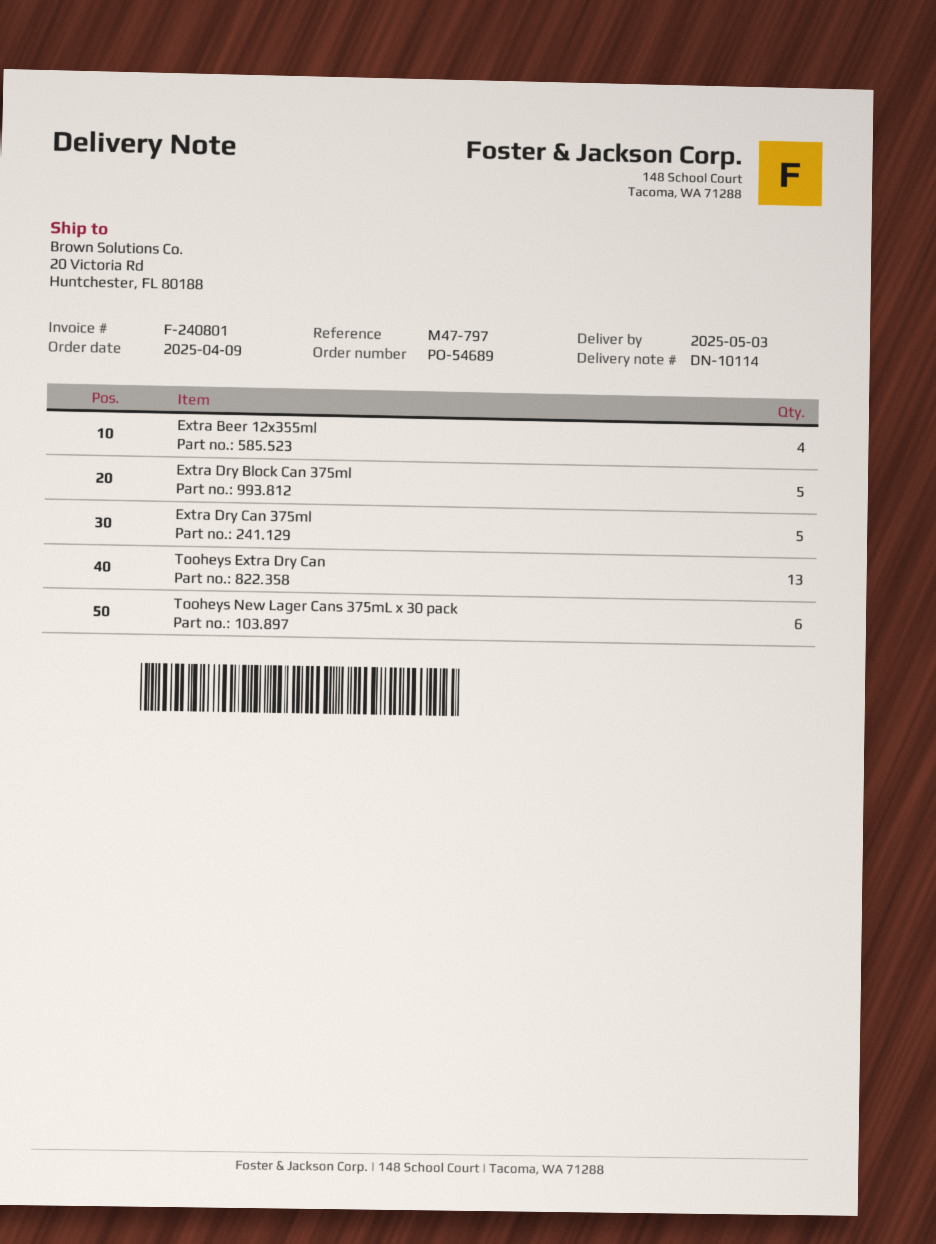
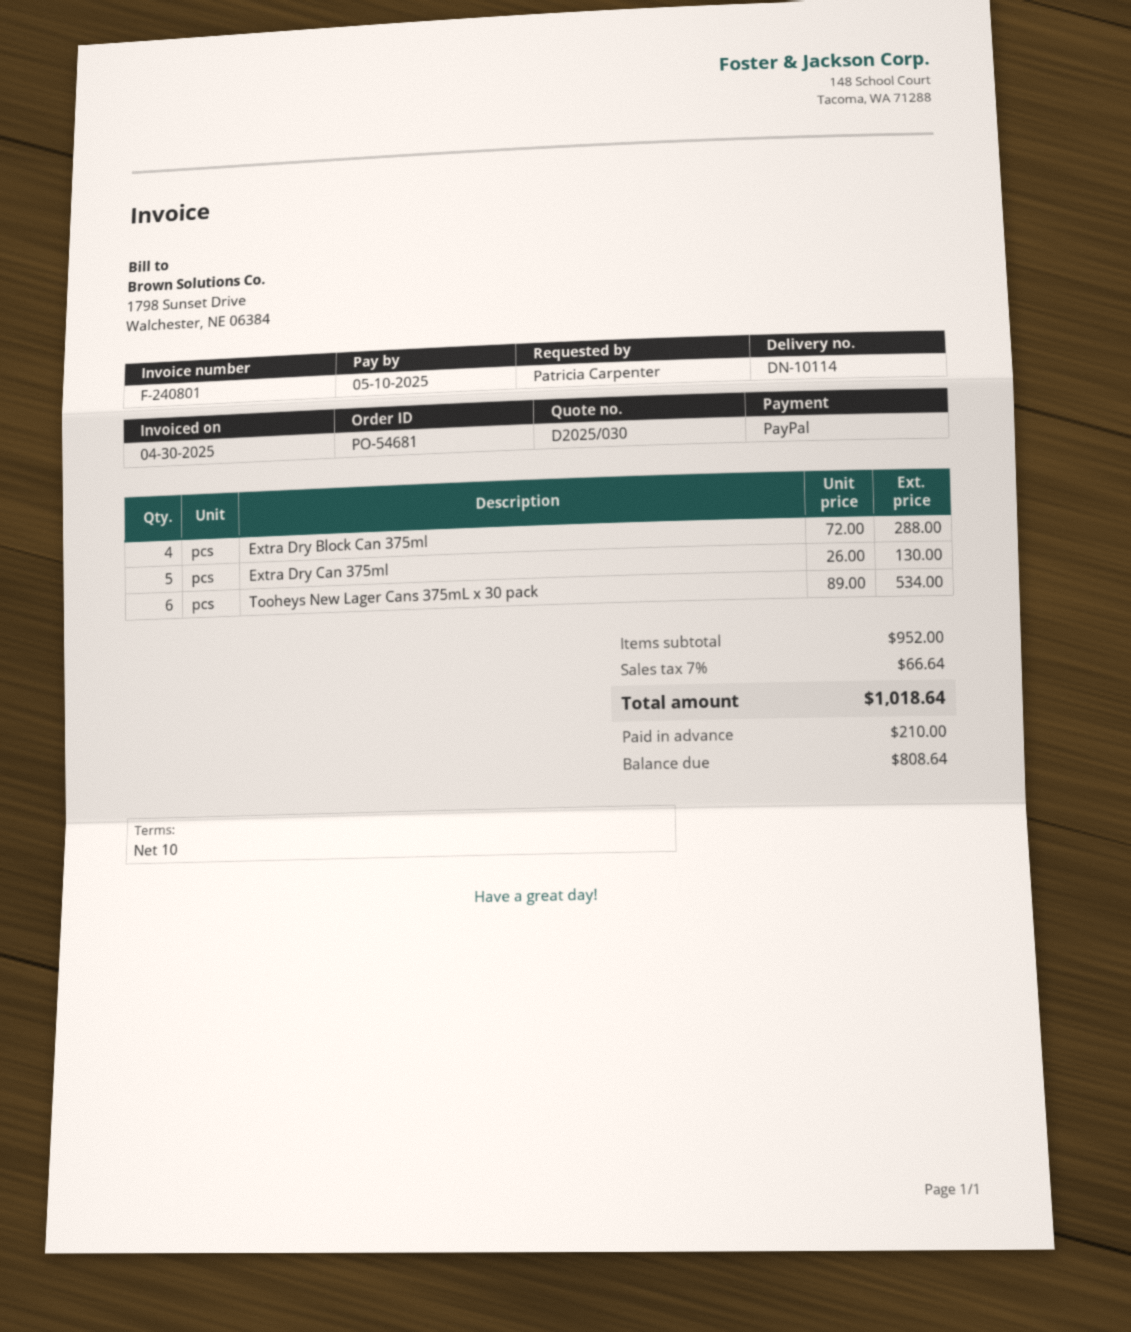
order number: PO-54689 -> PO-54681
Extra Beer 12x355ml: 4 -> none
Extra Dry Block Can 375ml: 5 -> 4
Tooheys Extra Dry Can: 13 -> none

